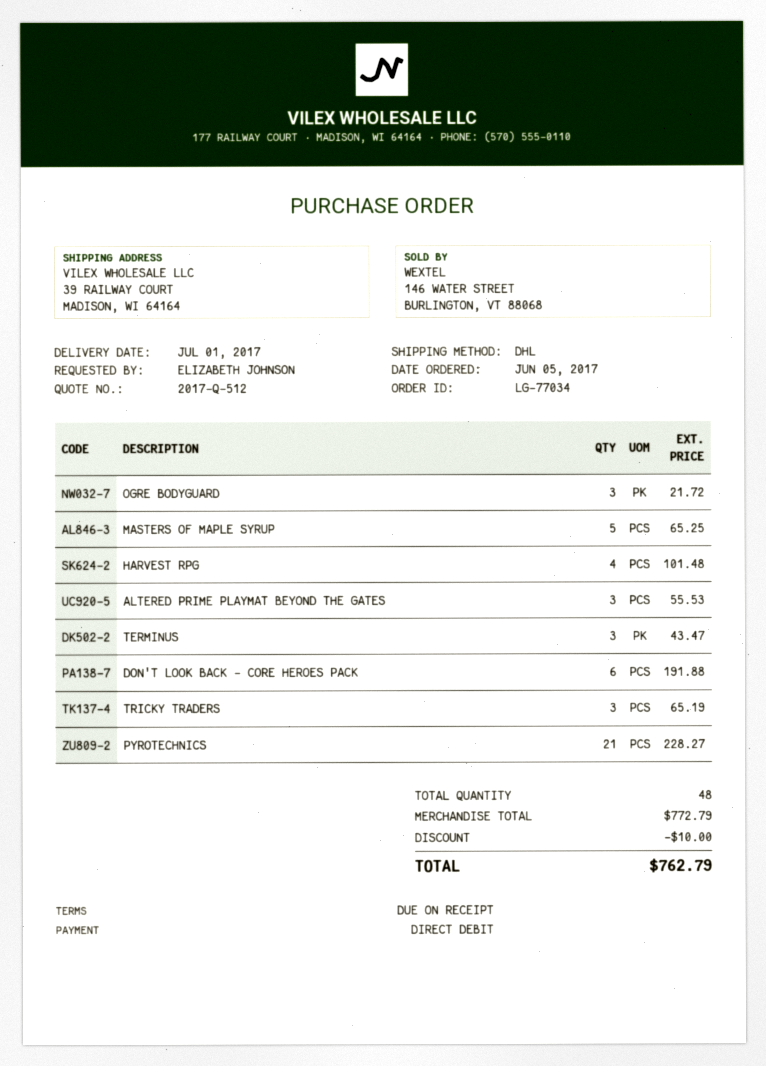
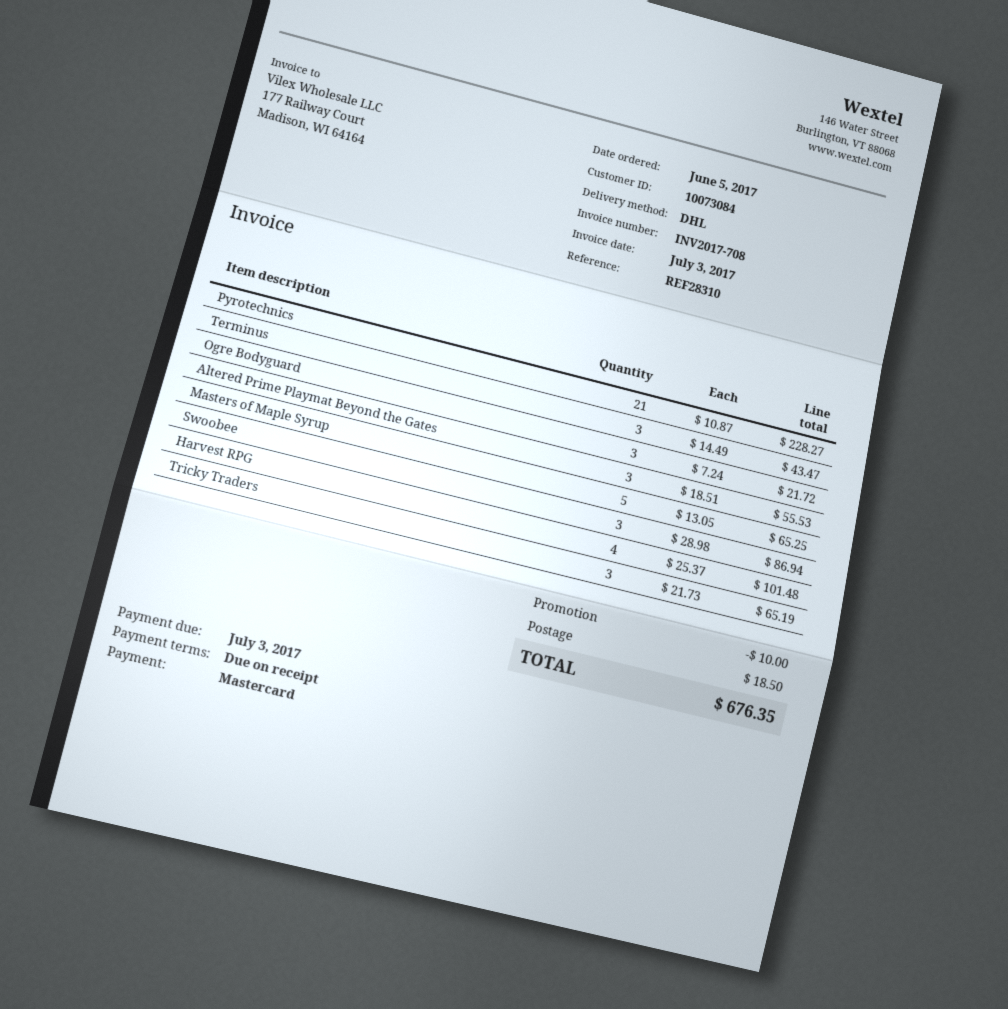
payment method: direct debit -> Mastercard
DON'T LOOK BACK - CORE HEROES PACK: 6 for 191.88 -> none
Swoobee: none -> 3 for 86.94
shipping: none -> 18.50
total: 762.79 -> 676.35

